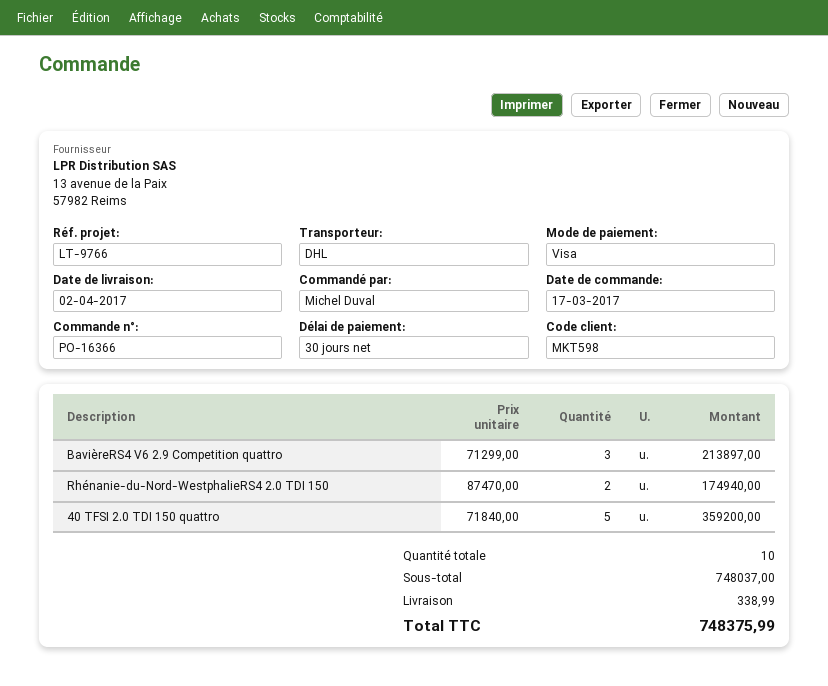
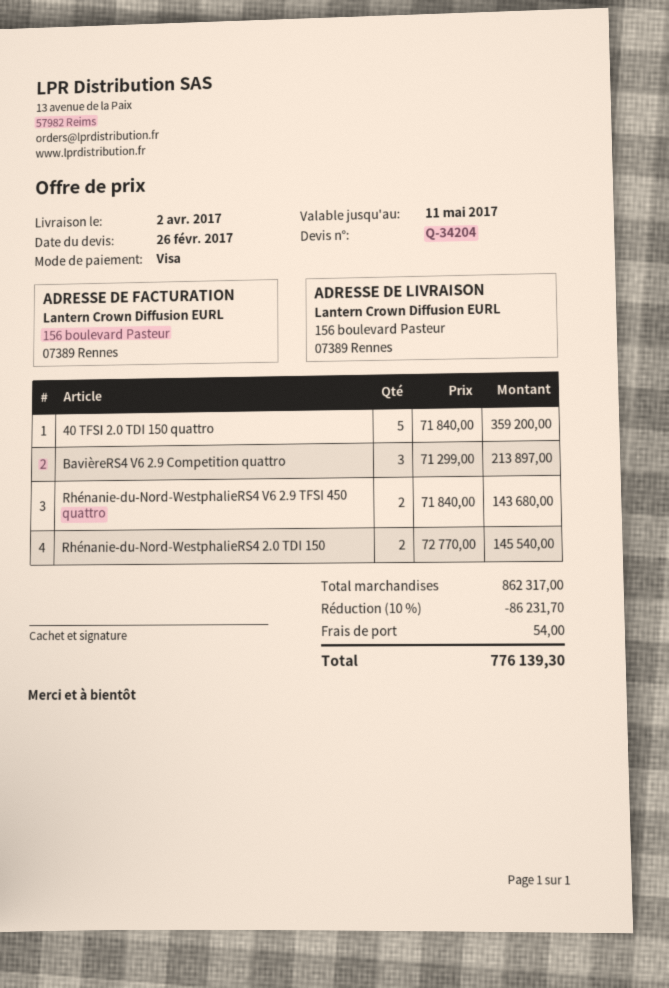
Rhénanie-du-Nord-WestphalieRS4 2.0 TDI 150: 2 x 87470.00 = 174940.00 -> 2 x 72770.00 = 145540.00
Rhénanie-du-Nord-WestphalieRS4 V6 2.9 TFSI 450 quattro: none -> 2 x 71840.00 = 143680.00
subtotal: 748037.00 -> 862317.00
discount: none -> 10% = 86231.70
shipping: 338.99 -> 54.00
total: 748375.99 -> 776139.30

